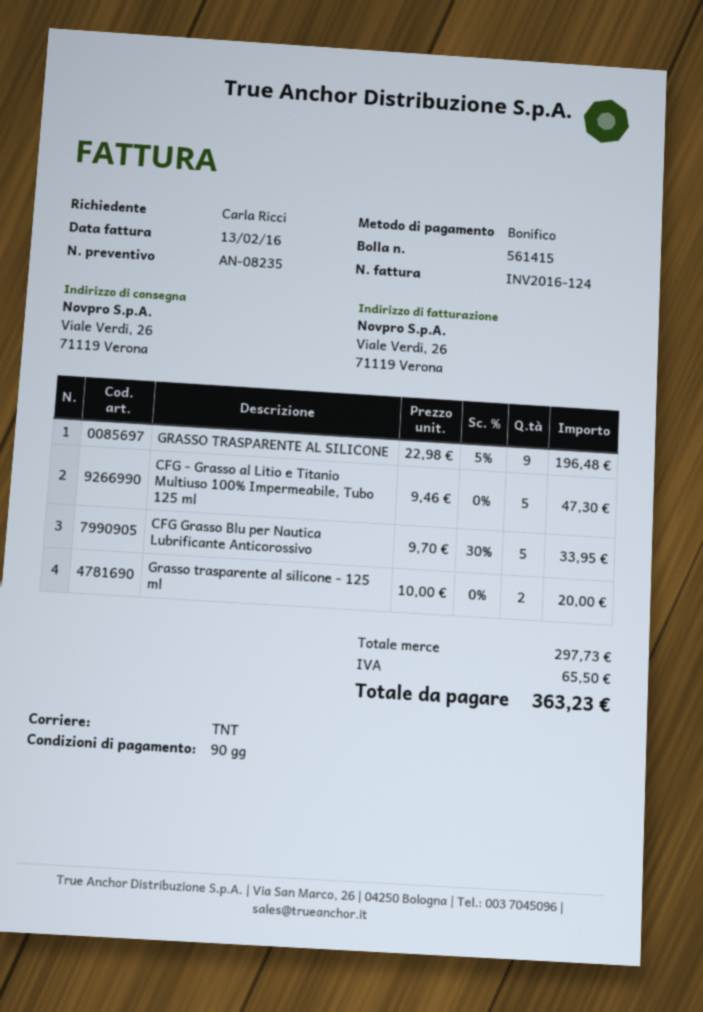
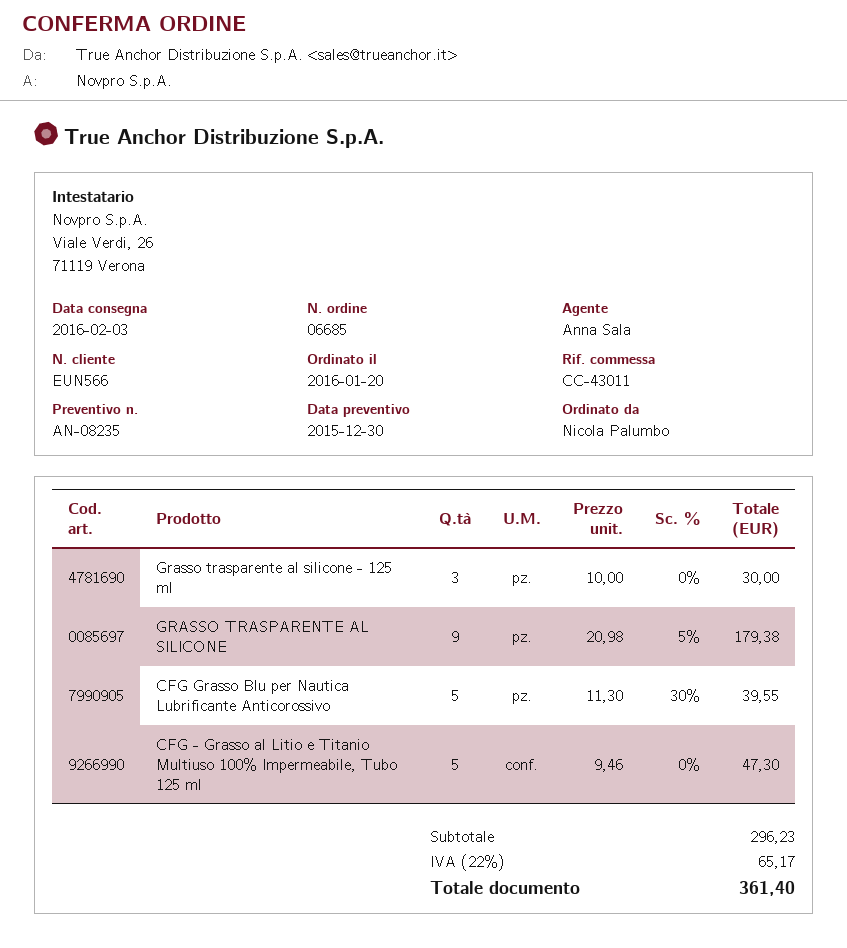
ordered by: Carla Ricci -> Nicola Palumbo
GRASSO TRASPARENTE AL SILICONE: 9 x 22.98 - 5% = 196.48 -> 9 x 20.98 - 5% = 179.38
CFG Grasso Blu per Nautica Lubrificante Anticorossivo: 5 x 9.70 - 30% = 33.95 -> 5 x 11.30 - 30% = 39.55
Grasso trasparente al silicone - 125 ml: 2 x 10.00 = 20.00 -> 3 x 10.00 = 30.00
subtotal: 297.73 -> 296.23
tax: 65.50 -> 65.17
total: 363.23 -> 361.40

